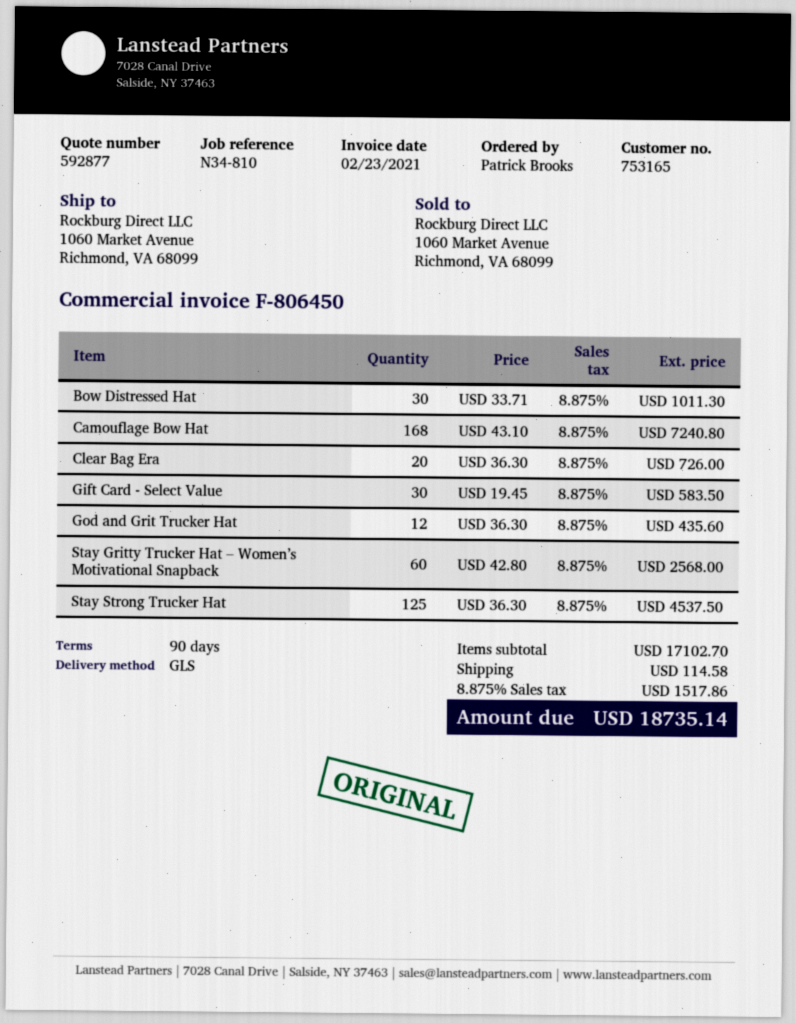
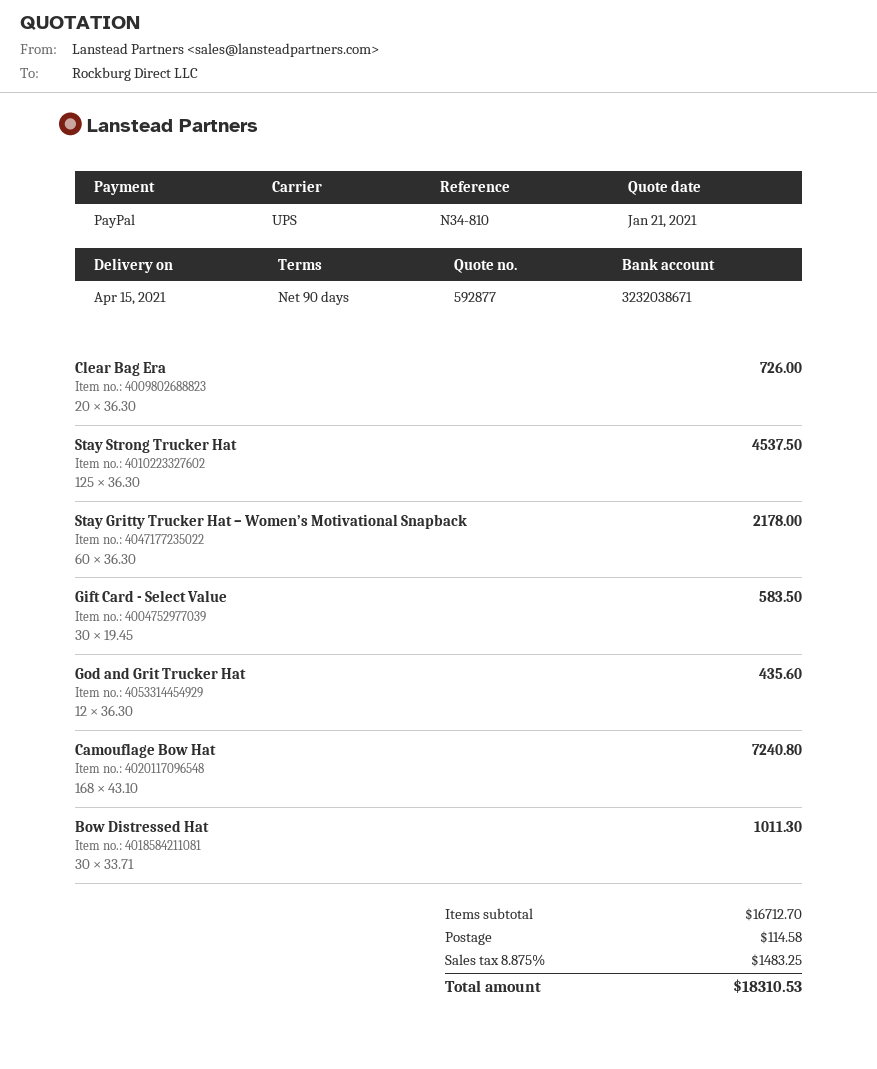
shipping method: GLS -> UPS
Stay Gritty Trucker Hat – Women’s Motivational Snapback: 60 x 42.80 = 2568.00 -> 60 x 36.30 = 2178.00
subtotal: 17102.70 -> 16712.70
tax: 8.875% = 1517.86 -> 8.875% = 1483.25
total: 18735.14 -> 18310.53

